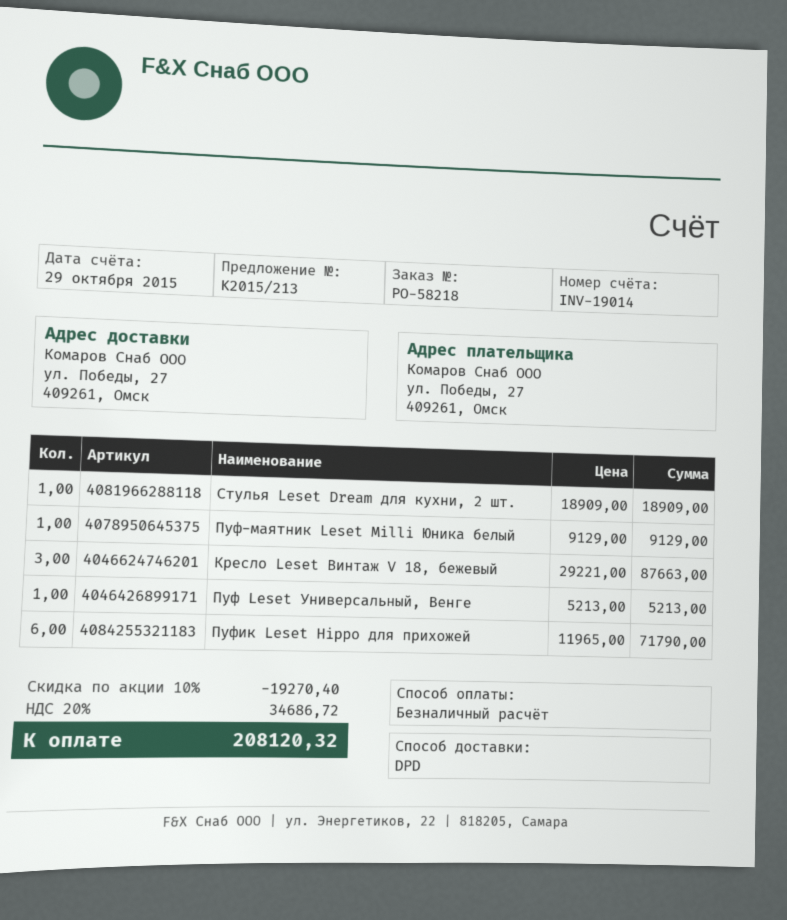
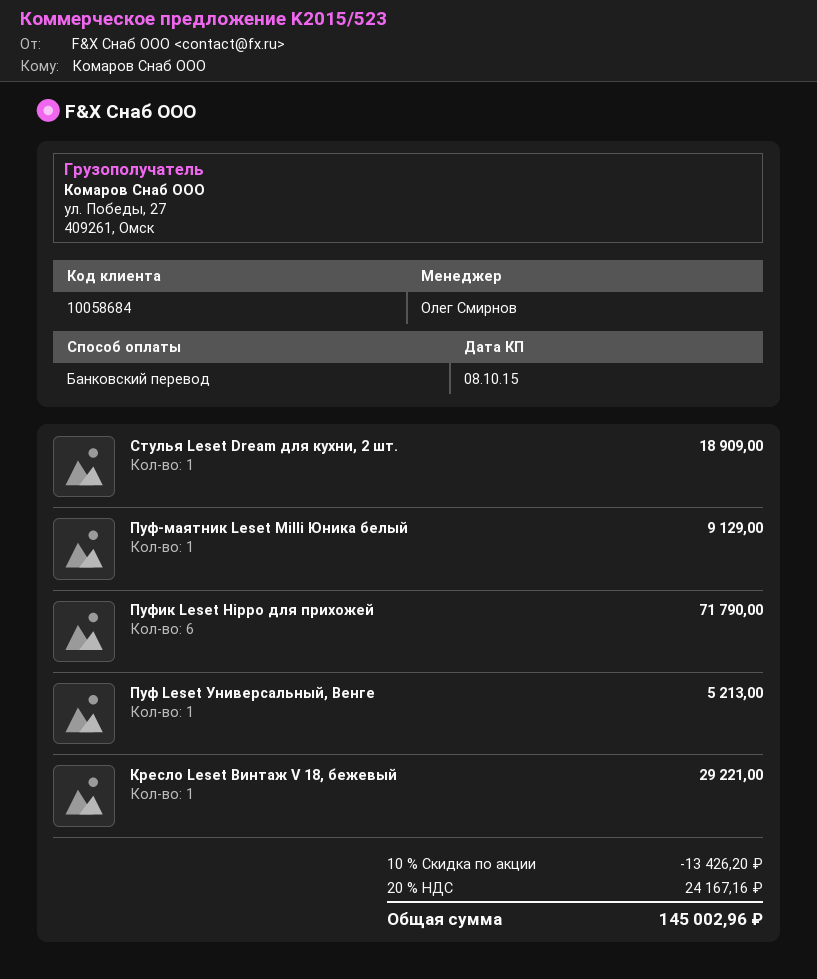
quote number: K2015/213 -> K2015/523
Кресло Leset Винтаж V 18, бежевый: 3 for 87663.00 -> 1 for 29221.00
discount: 10% = 19270.40 -> 10% = 13426.20
tax: 20% = 34686.72 -> 20% = 24167.16
total: 208120.32 -> 145002.96

